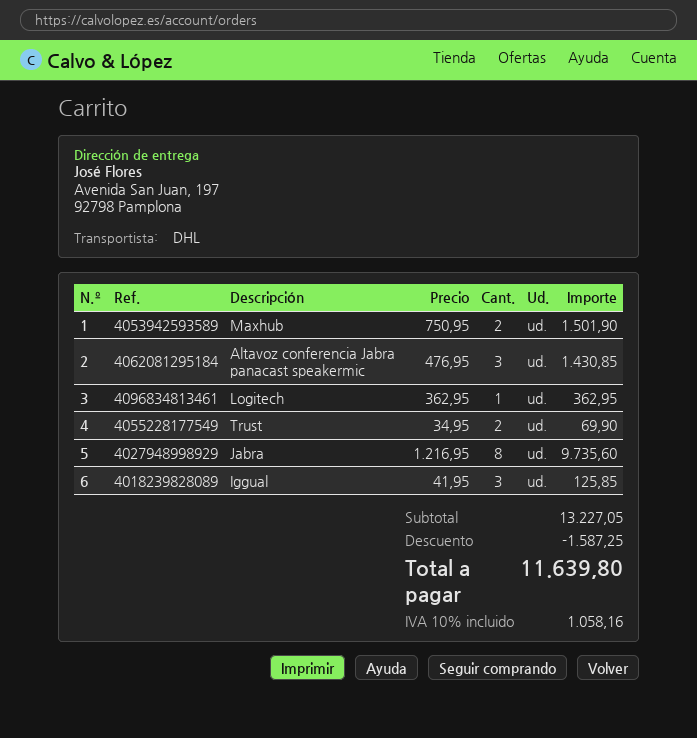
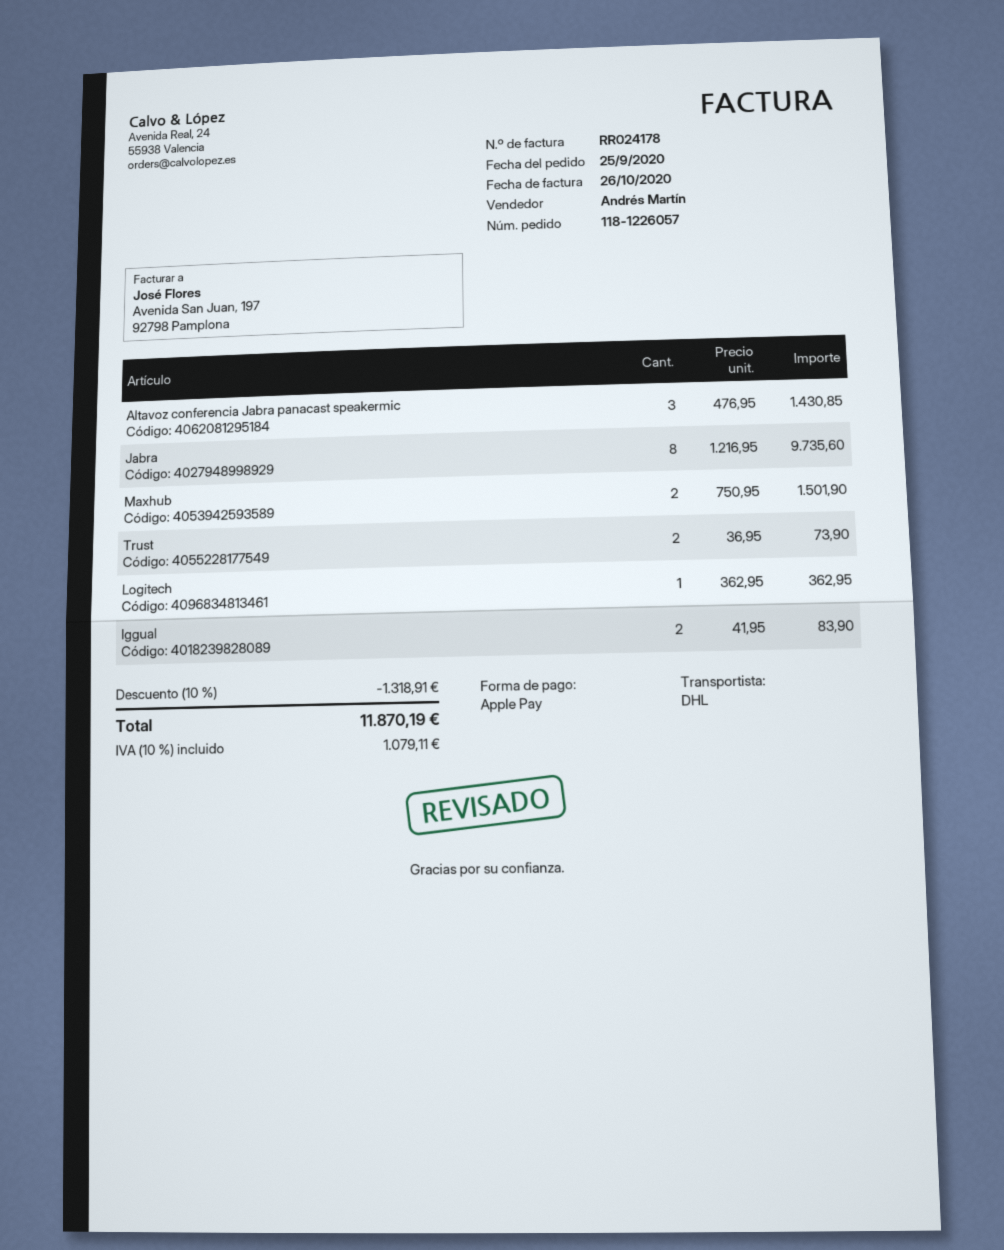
Trust: 2 x 34.95 = 69.90 -> 2 x 36.95 = 73.90
Iggual: 3 x 41.95 = 125.85 -> 2 x 41.95 = 83.90
discount: 1587.25 -> 1318.91
tax: 10% = 1058.16 -> 10% = 1079.11
total: 11639.80 -> 11870.19

